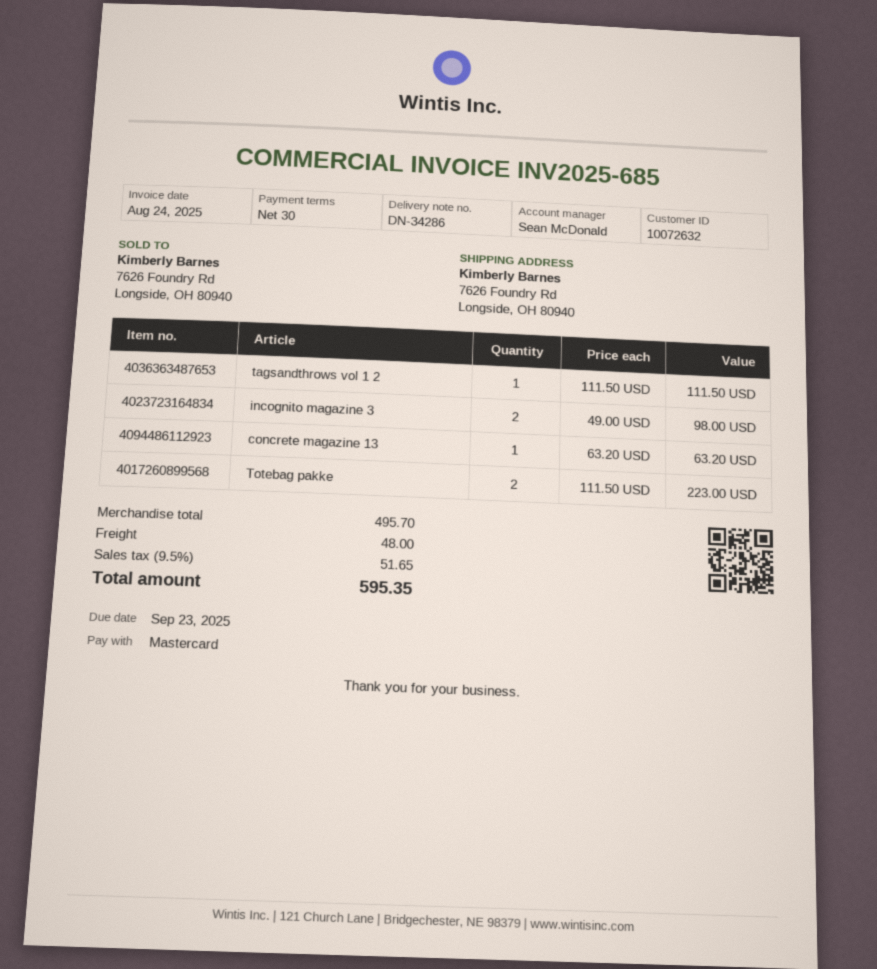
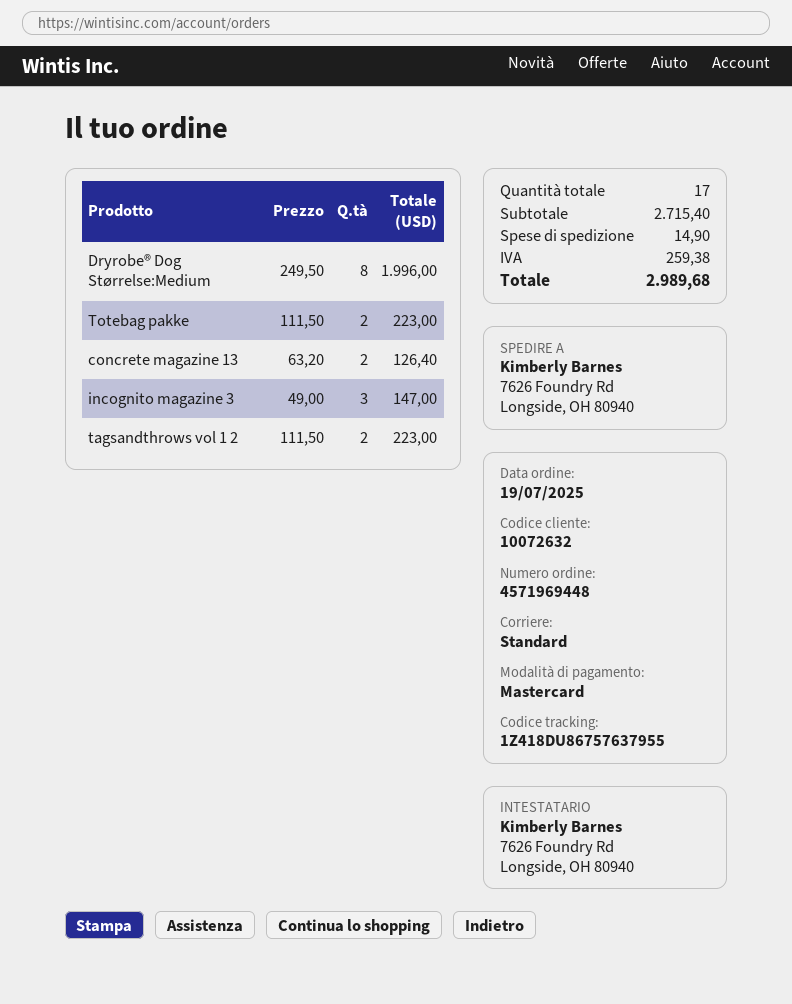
tagsandthrows vol 1 2: 1 x 111.50 = 111.50 -> 2 x 111.50 = 223.00
incognito magazine 3: 2 x 49.00 = 98.00 -> 3 x 49.00 = 147.00
concrete magazine 13: 1 x 63.20 = 63.20 -> 2 x 63.20 = 126.40
Dryrobe® Dog Størrelse:Medium: none -> 8 x 249.50 = 1996.00
subtotal: 495.70 -> 2715.40
shipping: 48.00 -> 14.90
tax: 51.65 -> 259.38
total: 595.35 -> 2989.68

